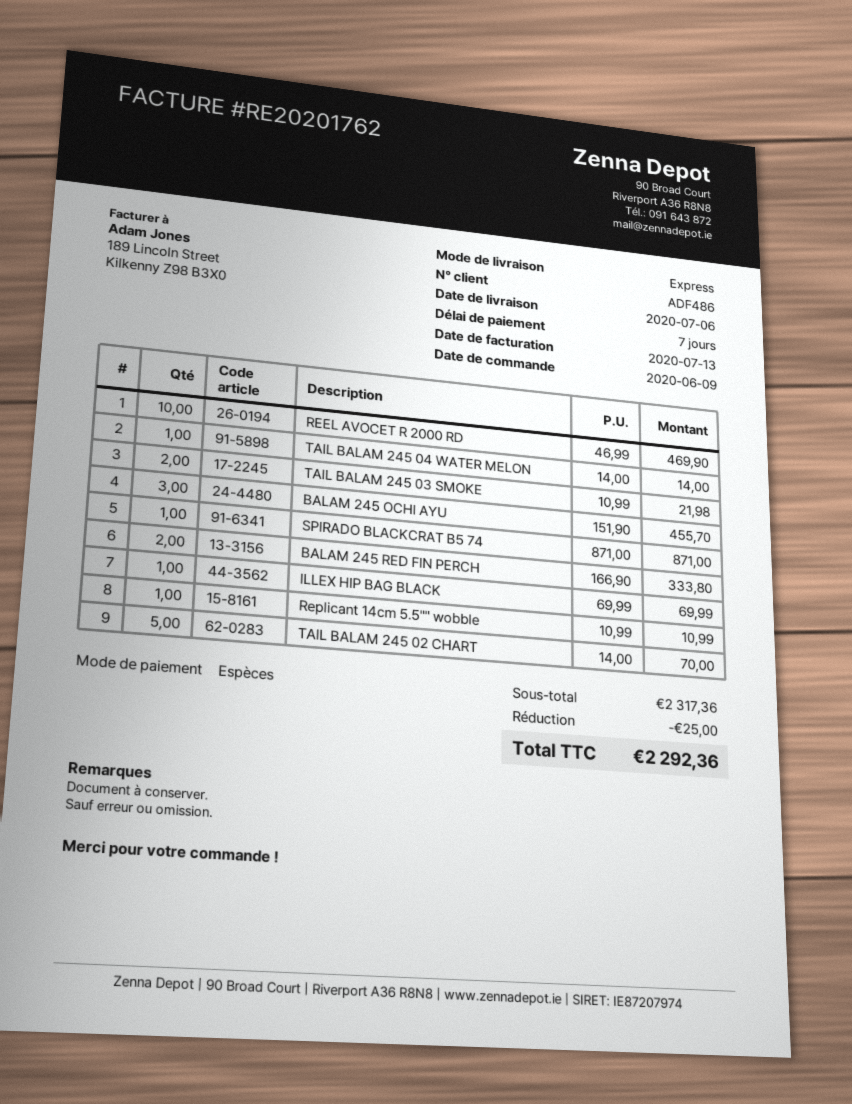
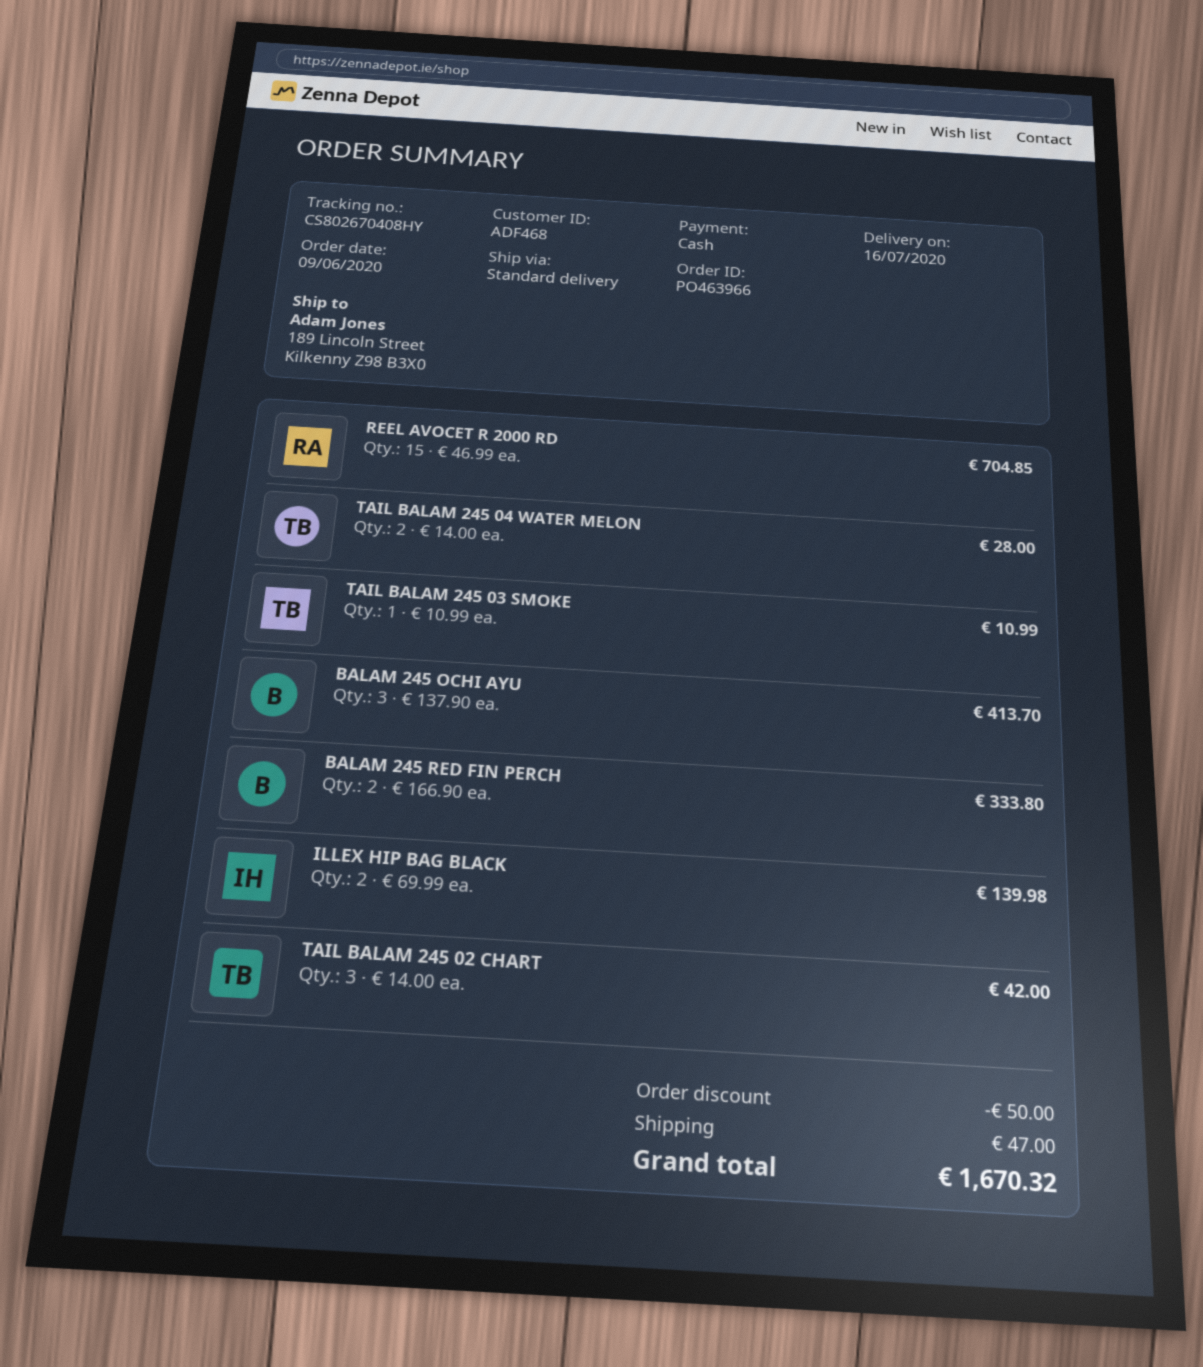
delivery date: 2020-07-06 -> 2020-07-16
customer number: ADF486 -> ADF468
shipping method: express -> standard
REEL AVOCET R 2000 RD: 10 x 46.99 = 469.90 -> 15 x 46.99 = 704.85
TAIL BALAM 245 04 WATER MELON: 1 x 14.00 = 14.00 -> 2 x 14.00 = 28.00
TAIL BALAM 245 03 SMOKE: 2 x 10.99 = 21.98 -> 1 x 10.99 = 10.99
BALAM 245 OCHI AYU: 3 x 151.90 = 455.70 -> 3 x 137.90 = 413.70
SPIRADO BLACKCRAT B5 74: 1 x 871.00 = 871.00 -> none
ILLEX HIP BAG BLACK: 1 x 69.99 = 69.99 -> 2 x 69.99 = 139.98
Replicant 14cm 5.5"" wobble: 1 x 10.99 = 10.99 -> none
TAIL BALAM 245 02 CHART: 5 x 14.00 = 70.00 -> 3 x 14.00 = 42.00
discount: 25.00 -> 50.00
shipping: none -> 47.00
total: 2292.36 -> 1670.32

